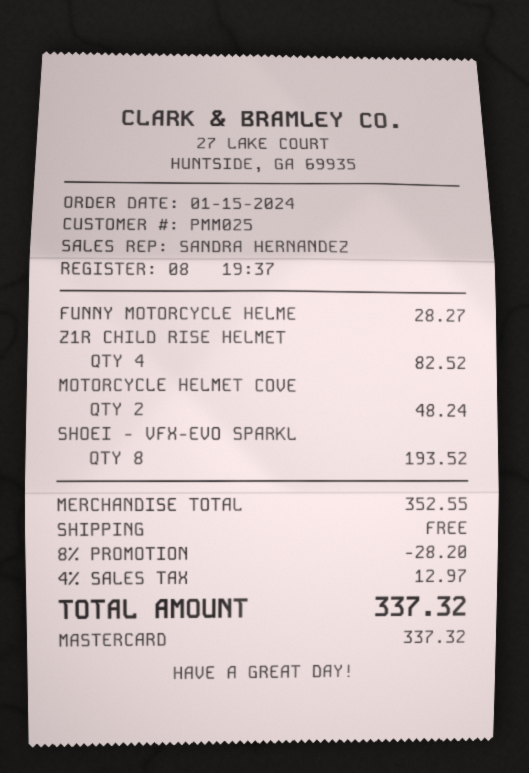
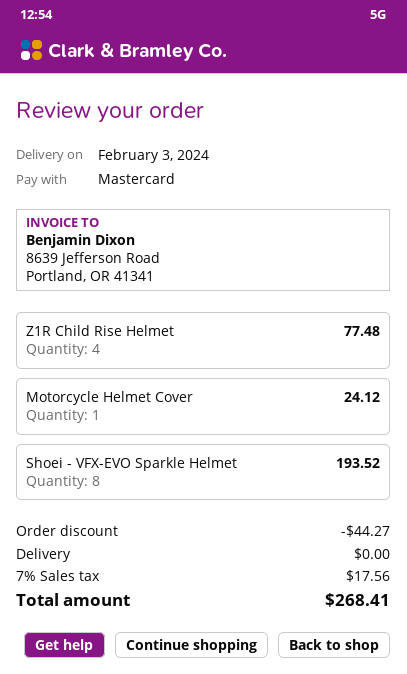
FUNNY MOTORCYCLE HELME: 1 for 28.27 -> none
Z1R CHILD RISE HELMET: 4 for 82.52 -> 4 for 77.48
MOTORCYCLE HELMET COVE: 2 for 48.24 -> 1 for 24.12
discount: 28.20 -> 44.27
tax: 4% = 12.97 -> 7% = 17.56
total: 337.32 -> 268.41

